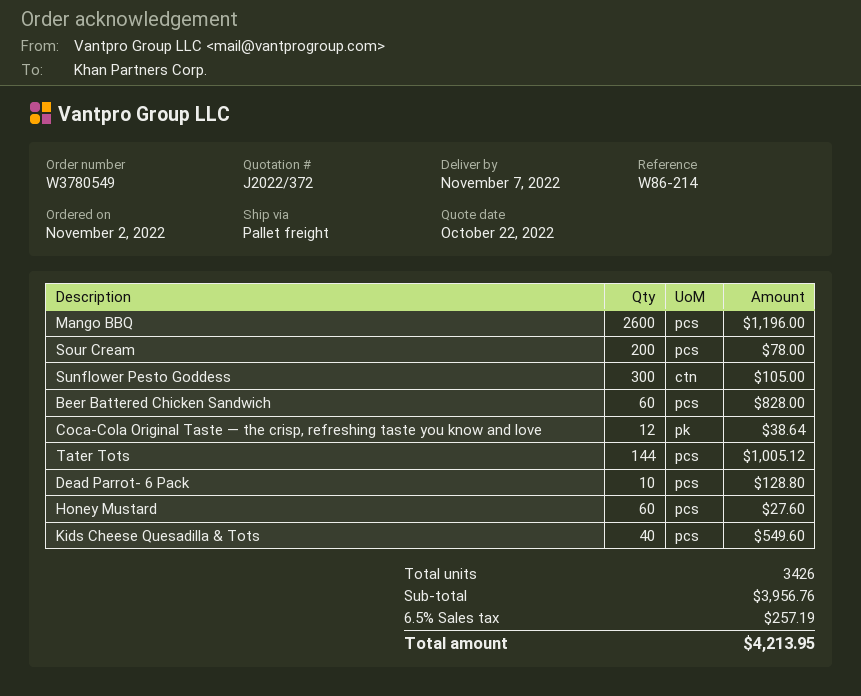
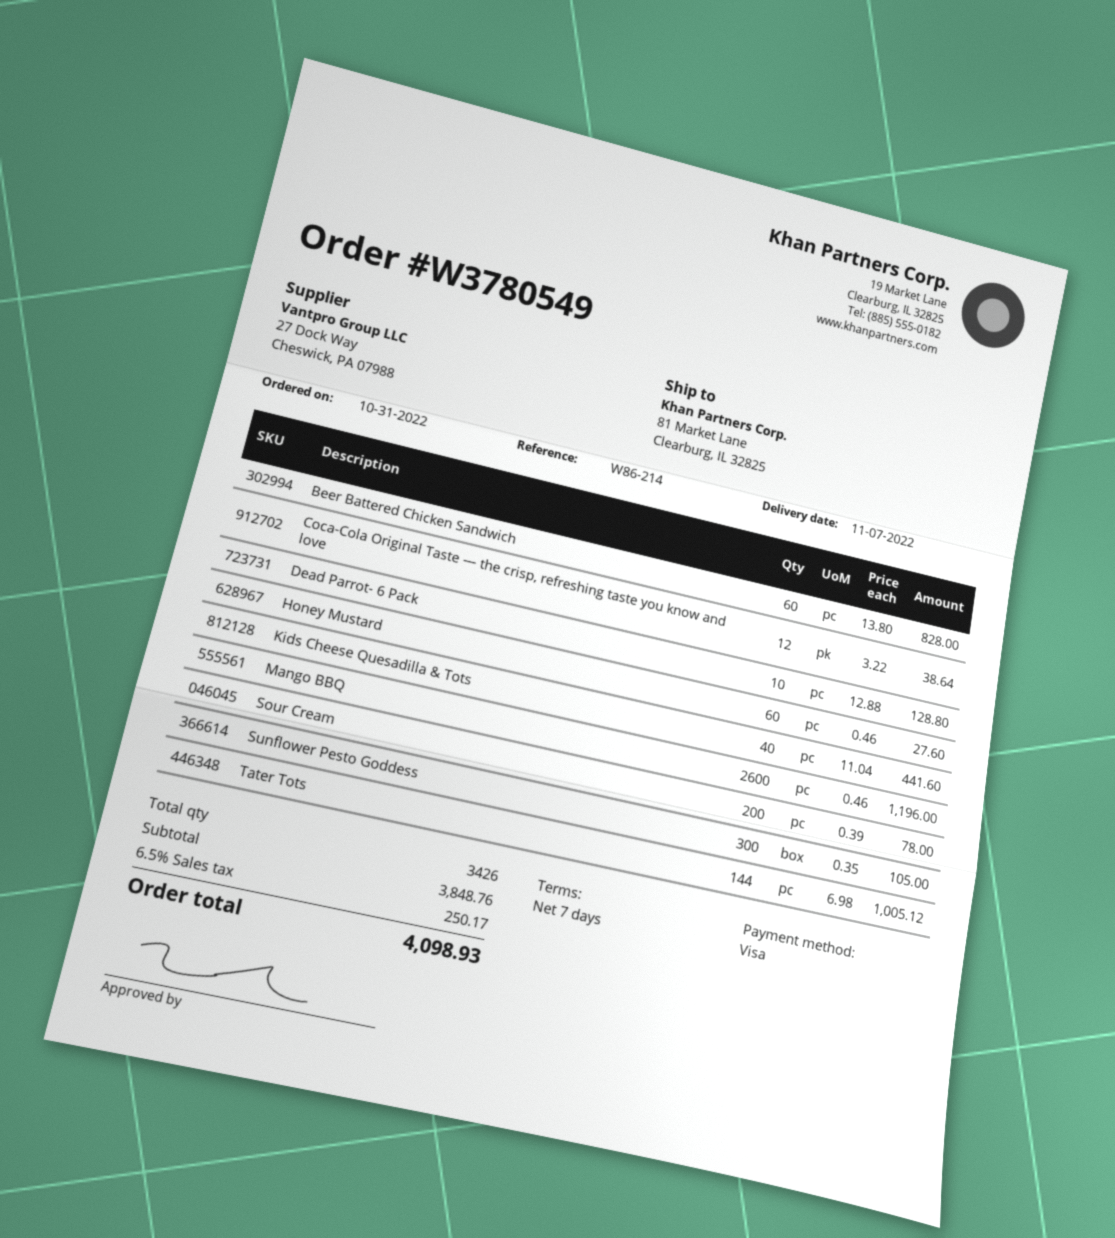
order date: 2022-11-02 -> 2022-10-31
Kids Cheese Quesadilla & Tots: 40 for 549.60 -> 40 for 441.60
subtotal: 3956.76 -> 3848.76
tax: 6.5% = 257.19 -> 6.5% = 250.17
total: 4213.95 -> 4098.93

